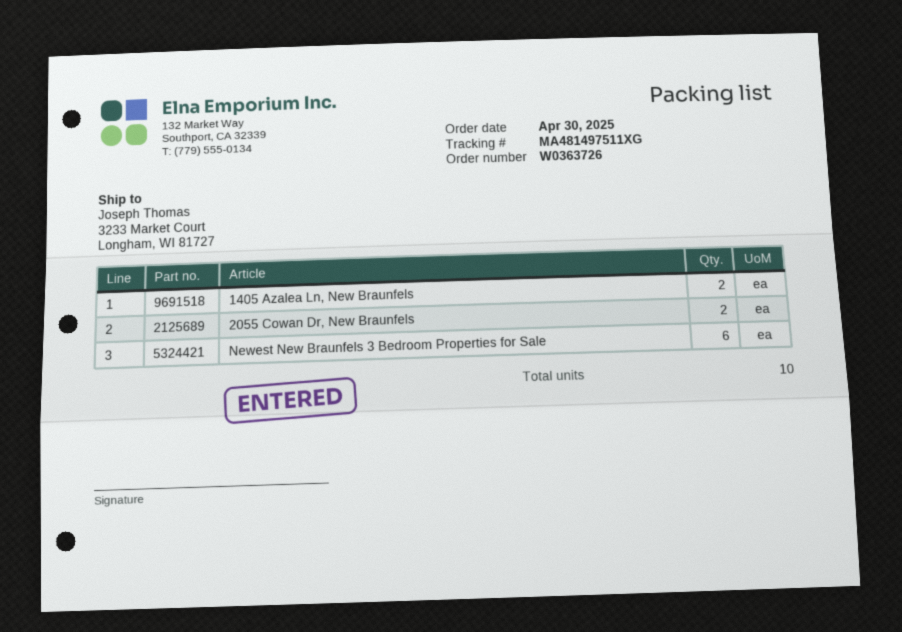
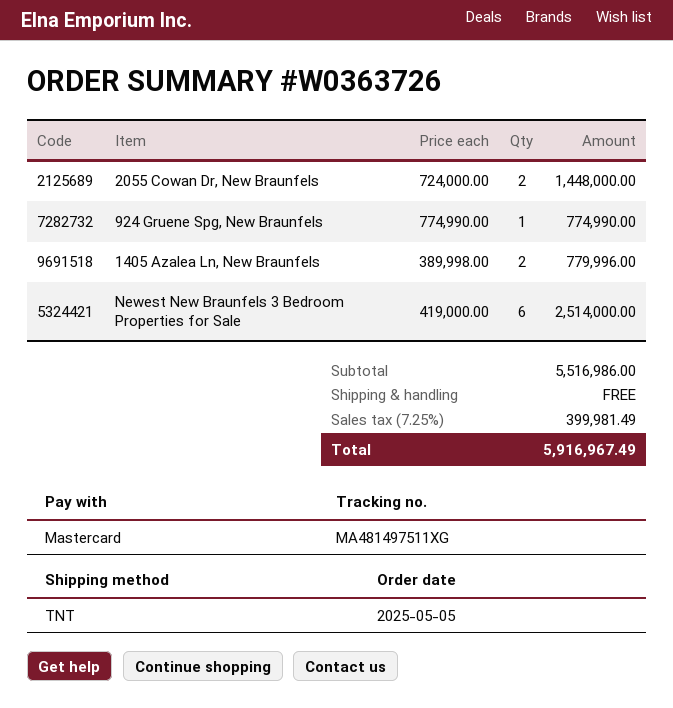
order date: 2025-04-30 -> 2025-05-05
924 Gruene Spg, New Braunfels: none -> 1

